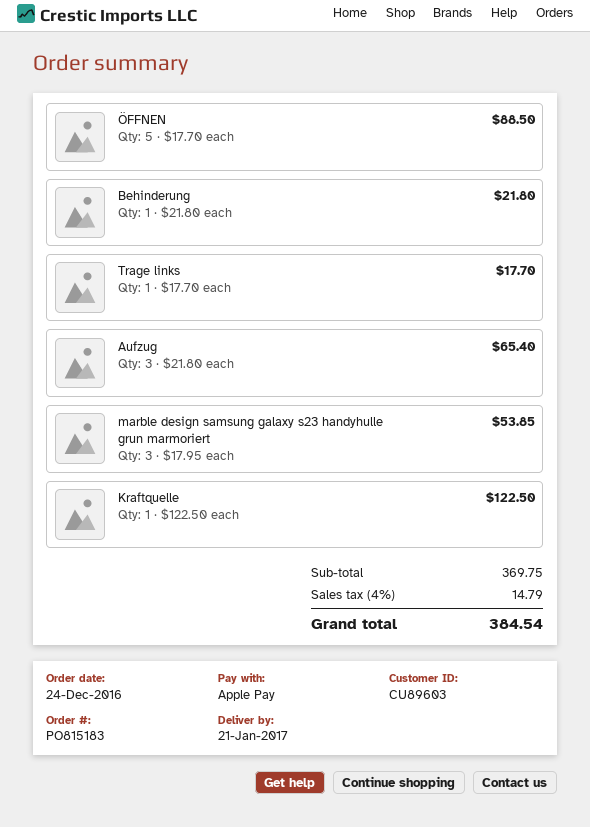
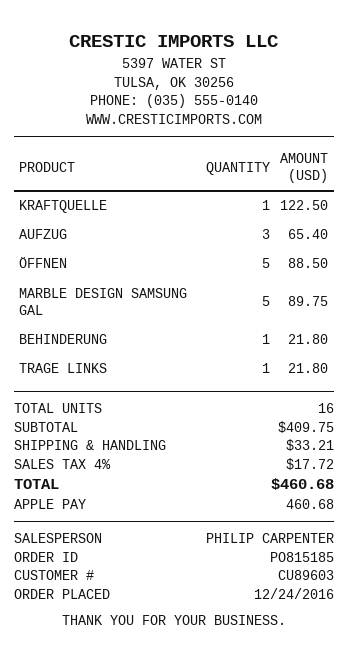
order number: PO815183 -> PO815185
Trage links: 1 for 17.70 -> 1 for 21.80
marble design samsung galaxy s23 handyhulle grun marmoriert: 3 for 53.85 -> 5 for 89.75
subtotal: 369.75 -> 409.75
shipping: none -> 33.21
tax: 4% = 14.79 -> 4% = 17.72
total: 384.54 -> 460.68

